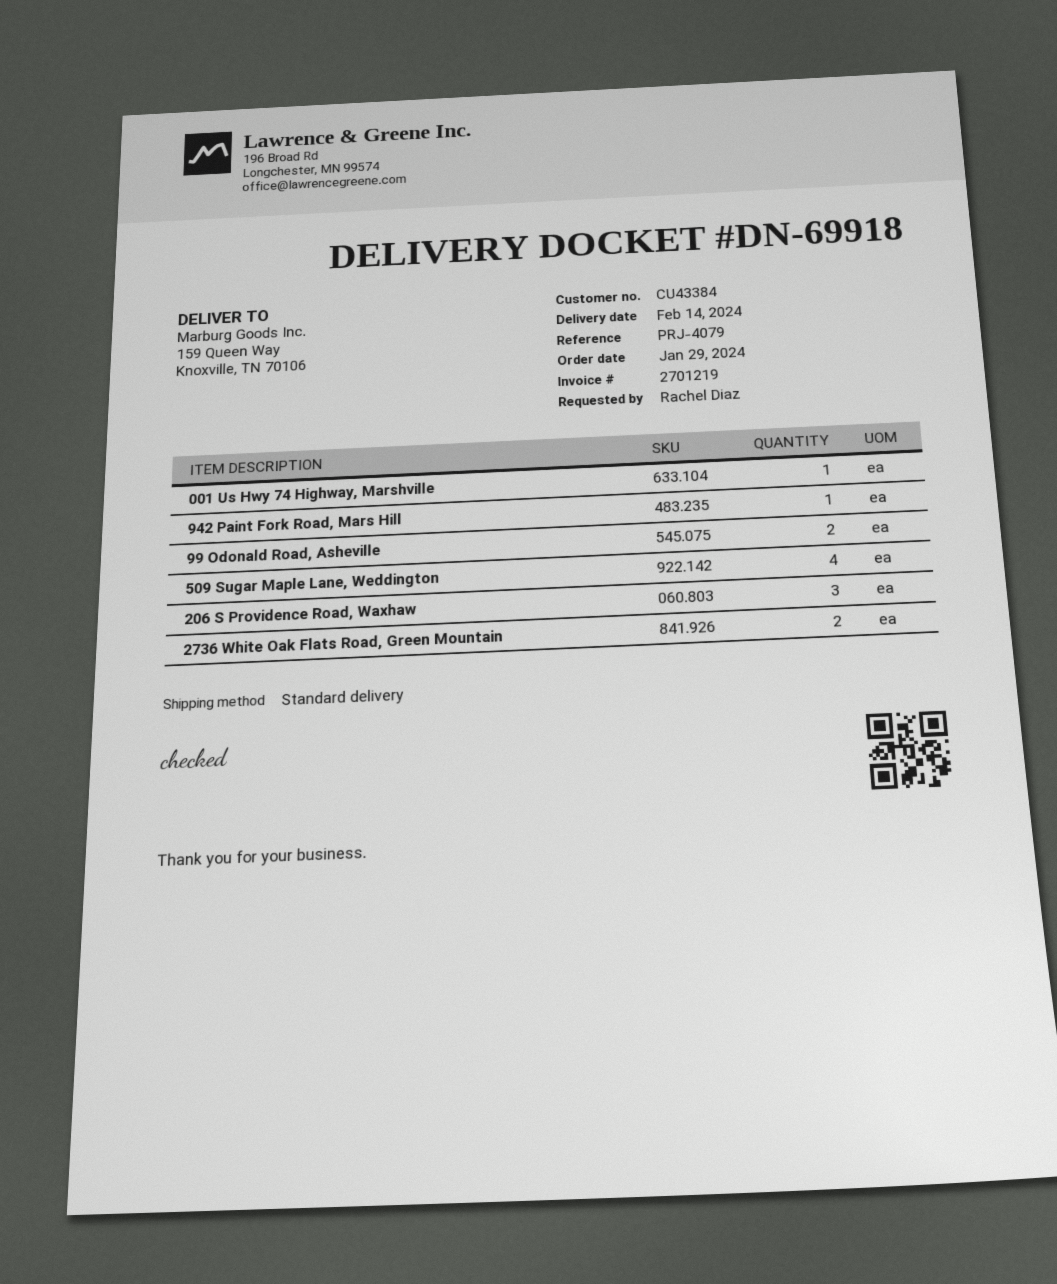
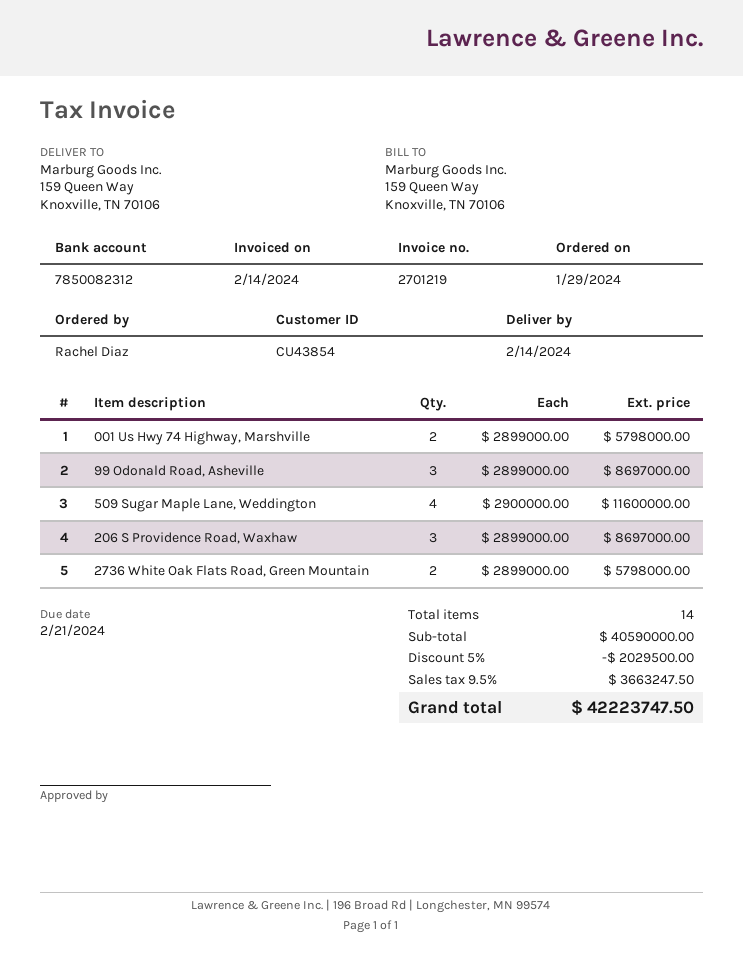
customer number: CU43384 -> CU43854
001 Us Hwy 74 Highway, Marshville: 1 -> 2
942 Paint Fork Road, Mars Hill: 1 -> none
99 Odonald Road, Asheville: 2 -> 3

